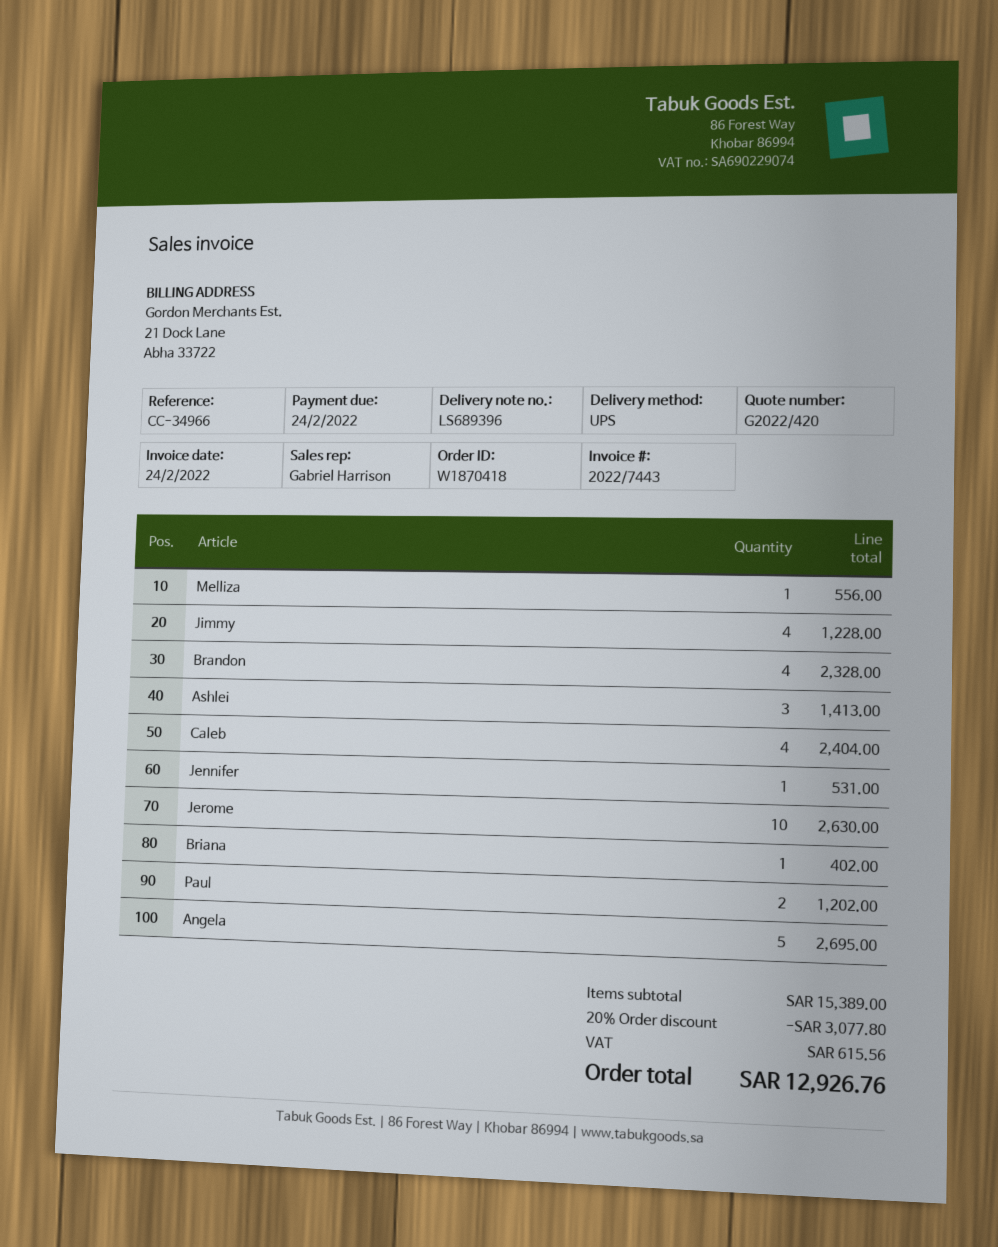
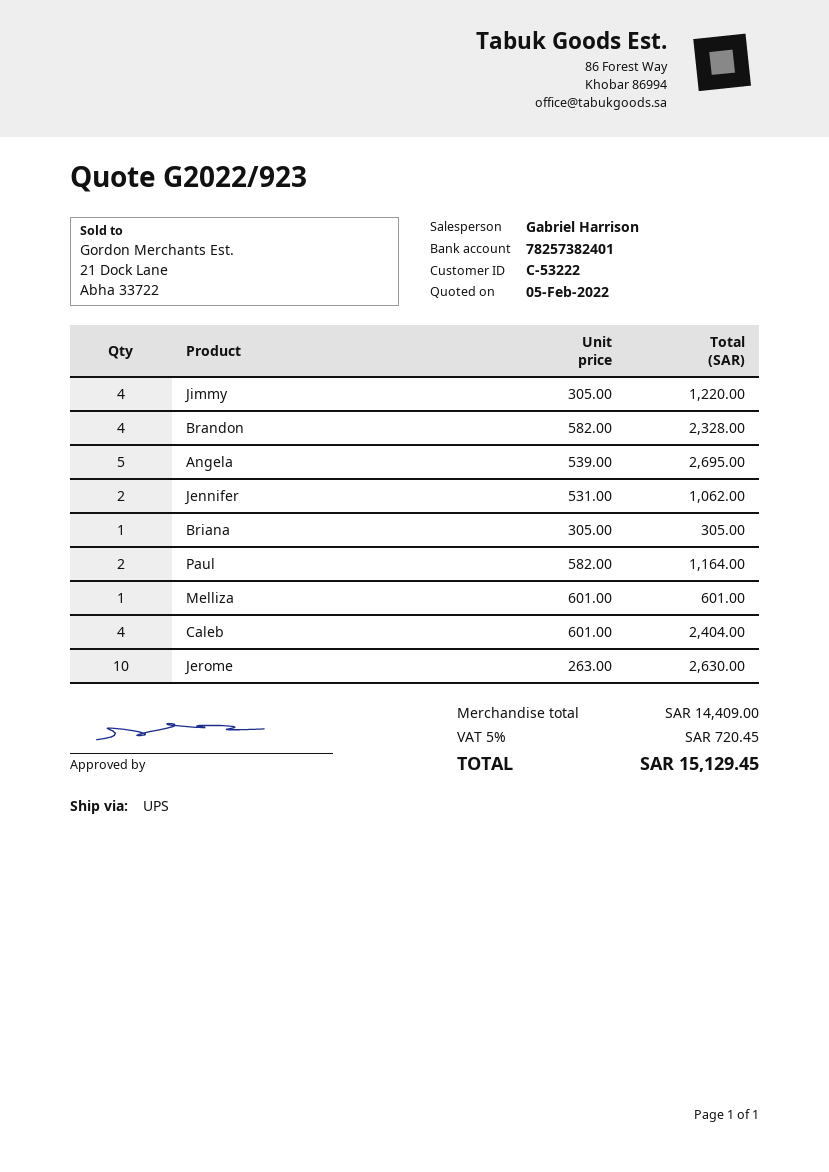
quote number: G2022/420 -> G2022/923
Melliza: 1 for 556.00 -> 1 for 601.00
Jimmy: 4 for 1228.00 -> 4 for 1220.00
Ashlei: 3 for 1413.00 -> none
Jennifer: 1 for 531.00 -> 2 for 1062.00
Briana: 1 for 402.00 -> 1 for 305.00
Paul: 2 for 1202.00 -> 2 for 1164.00
subtotal: 15389.00 -> 14409.00
discount: 20% = 3077.80 -> none
tax: 615.56 -> 720.45
total: 12926.76 -> 15129.45

